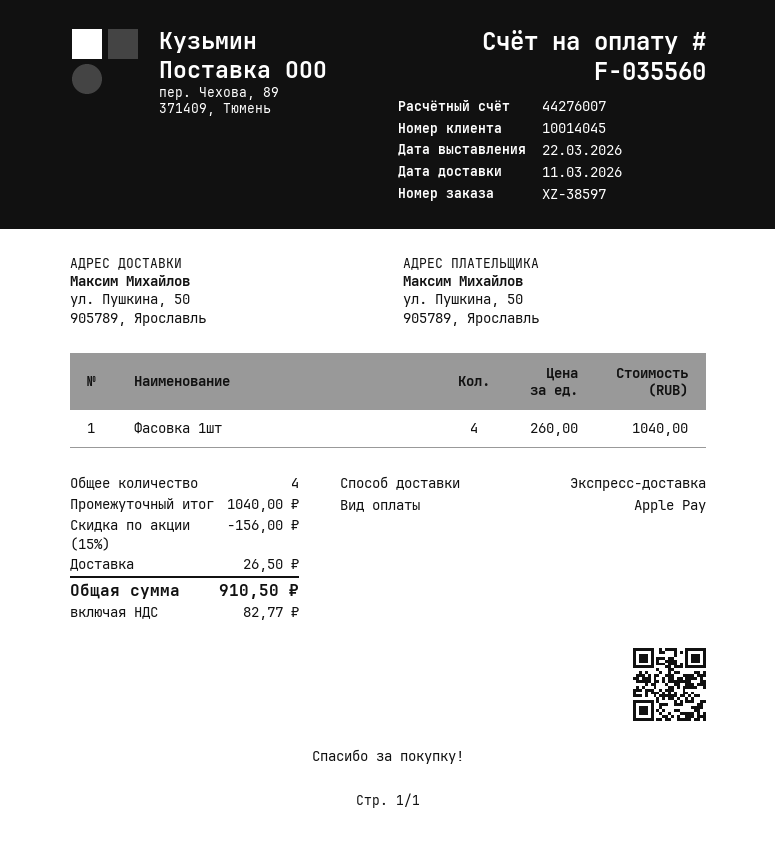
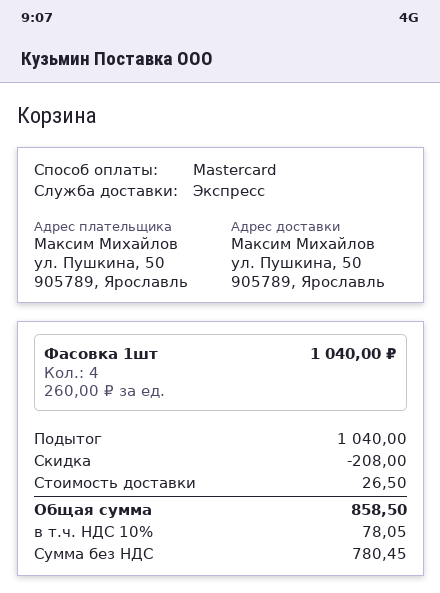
payment method: Apple Pay -> Mastercard
discount: 156.00 -> 208.00
tax: 82.77 -> 78.05
total: 910.50 -> 858.50

